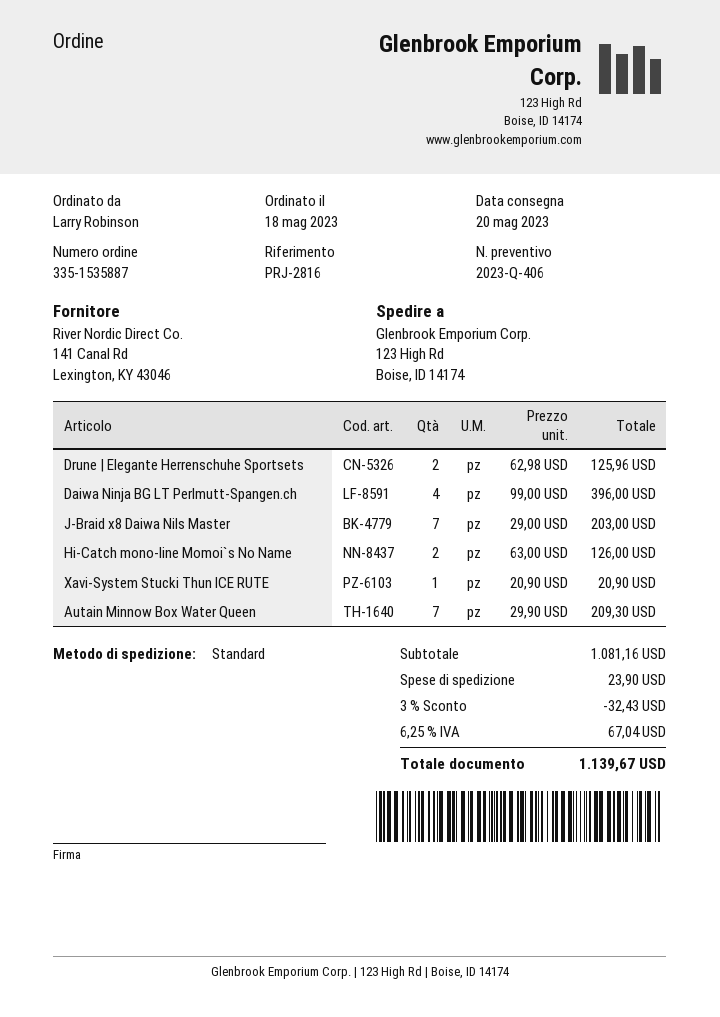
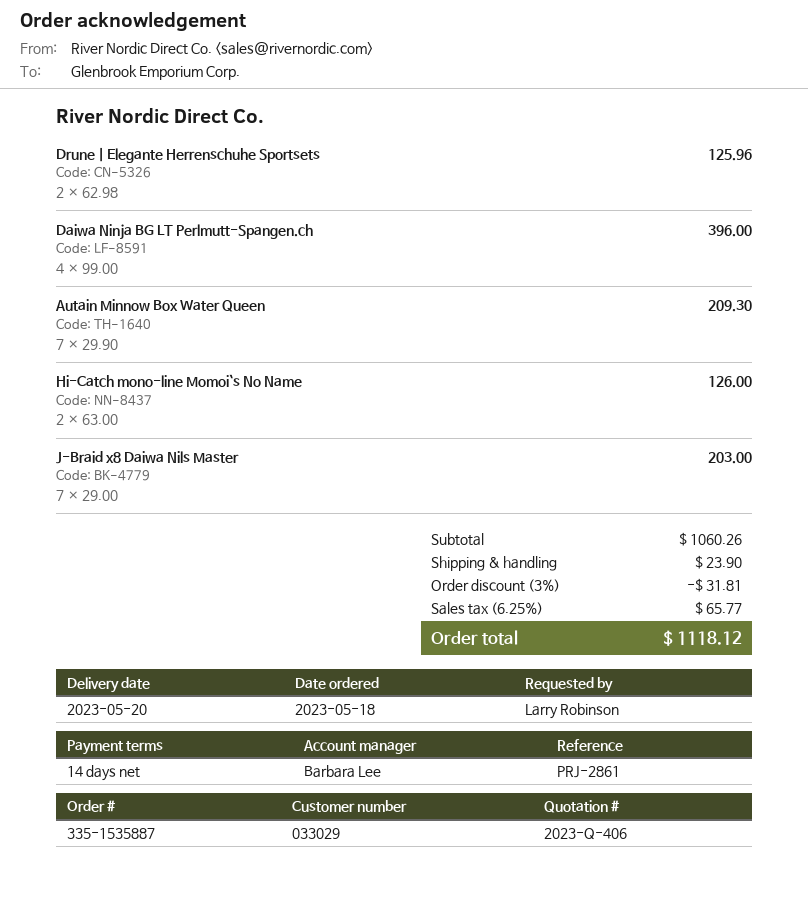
reference: PRJ-2816 -> PRJ-2861
Xavi-System Stucki Thun ICE RUTE: 1 x 20.90 = 20.90 -> none
subtotal: 1081.16 -> 1060.26
discount: 3% = 32.43 -> 3% = 31.81
tax: 6.25% = 67.04 -> 6.25% = 65.77
total: 1139.67 -> 1118.12

